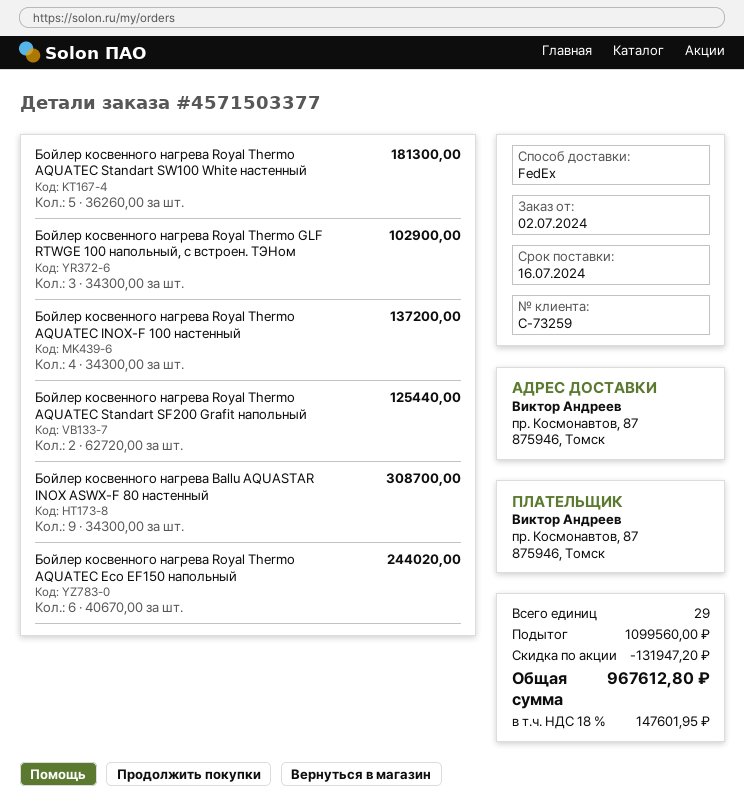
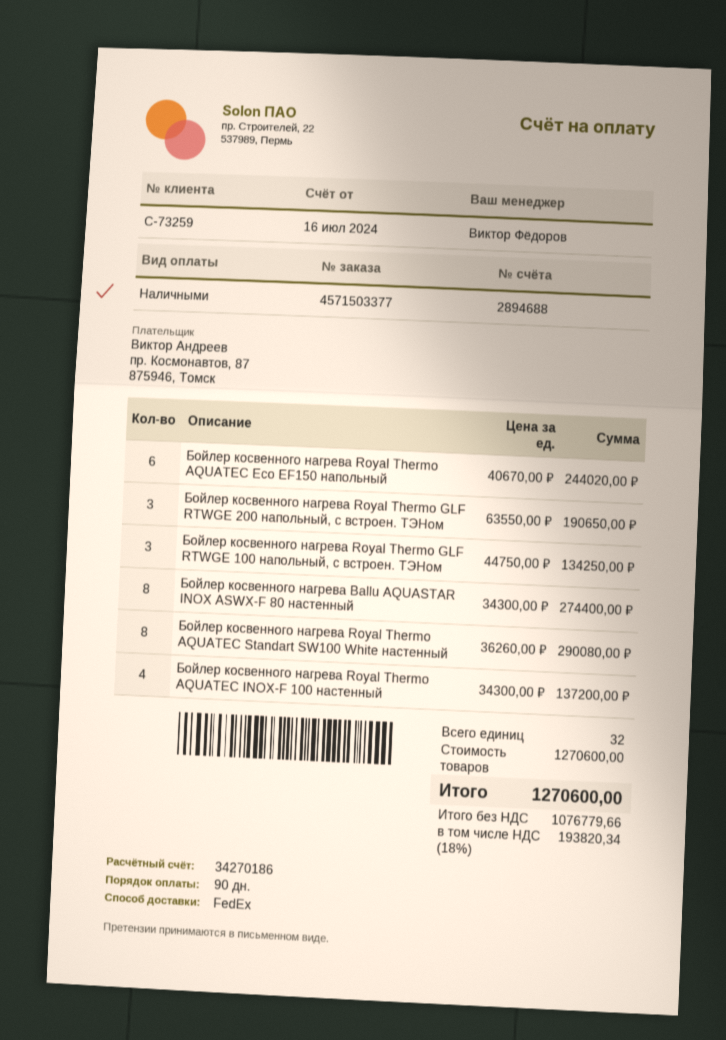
Бойлер косвенного нагрева Royal Thermo AQUATEC Standart SW100 White настенный: 5 x 36260.00 = 181300.00 -> 8 x 36260.00 = 290080.00
Бойлер косвенного нагрева Royal Thermo GLF RTWGE 100 напольный, с встроен. ТЭНом: 3 x 34300.00 = 102900.00 -> 3 x 44750.00 = 134250.00
Бойлер косвенного нагрева Royal Thermo AQUATEC Standart SF200 Grafit напольный: 2 x 62720.00 = 125440.00 -> none
Бойлер косвенного нагрева Ballu AQUASTAR INOX ASWX-F 80 настенный: 9 x 34300.00 = 308700.00 -> 8 x 34300.00 = 274400.00
Бойлер косвенного нагрева Royal Thermo GLF RTWGE 200 напольный, с встроен. ТЭНом: none -> 3 x 63550.00 = 190650.00
total quantity: 29 -> 32
subtotal: 1099560.00 -> 1270600.00
discount: 131947.20 -> none
tax: 18% = 147601.95 -> 18% = 193820.34
total: 967612.80 -> 1270600.00

